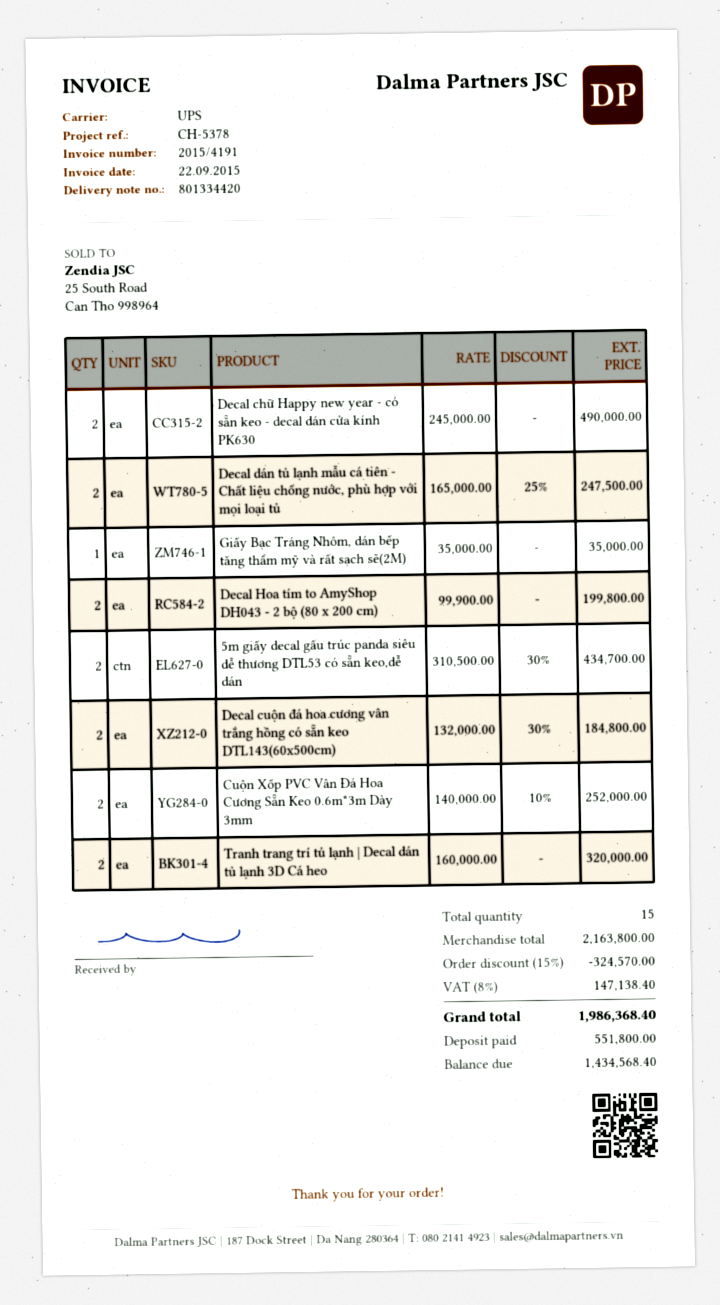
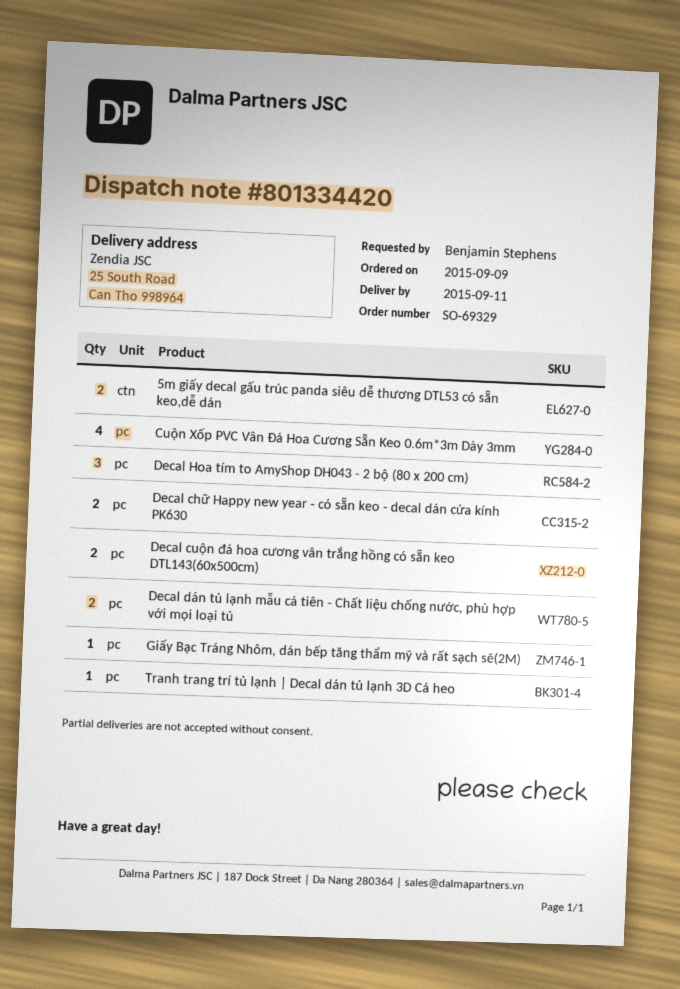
Decal Hoa tím to AmyShop DH043 - 2 bộ (80 x 200 cm): 2 -> 3
Cuộn Xốp PVC Vân Đá Hoa Cương Sẵn Keo 0.6m*3m Dày 3mm: 2 -> 4
Tranh trang trí tủ lạnh | Decal dán tủ lạnh 3D Cá heo: 2 -> 1

